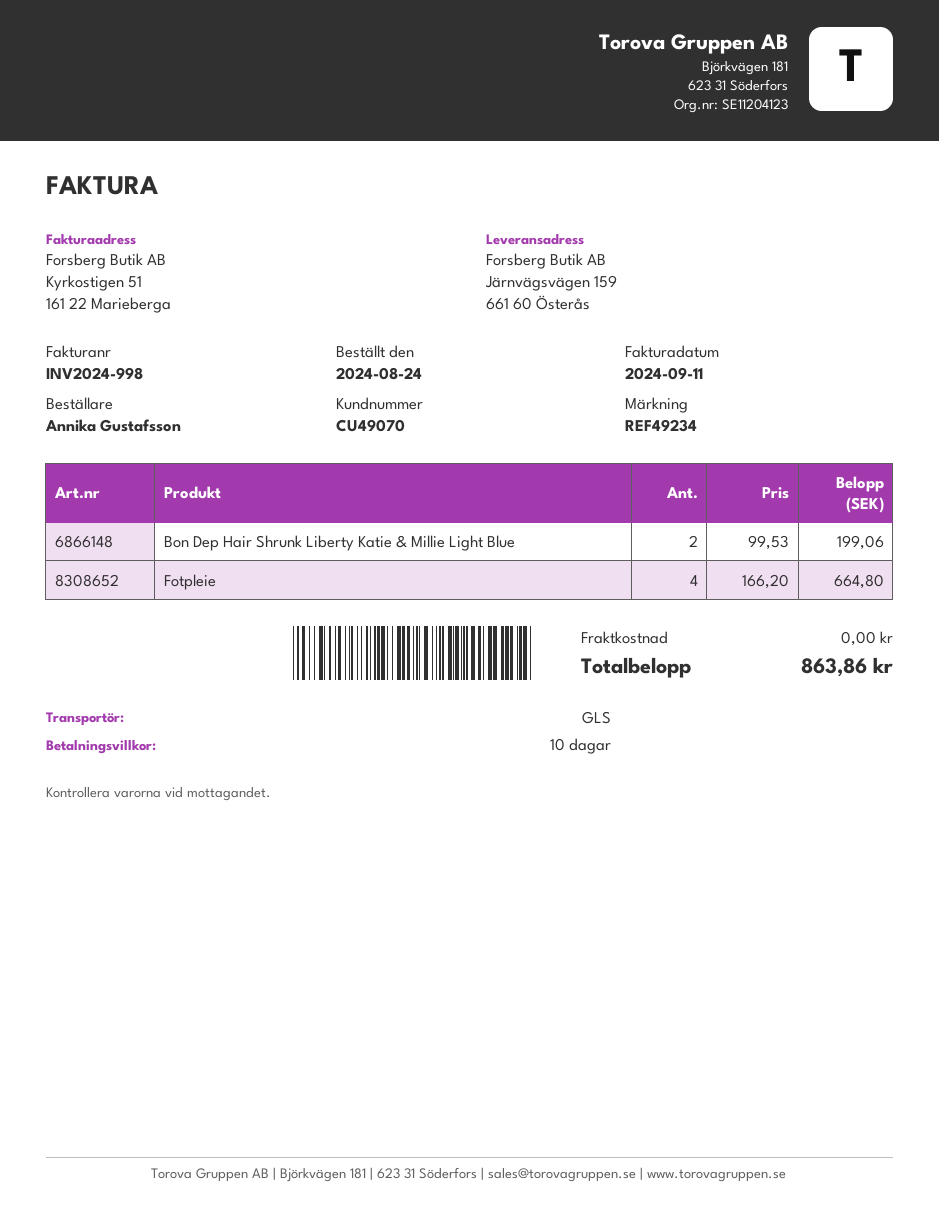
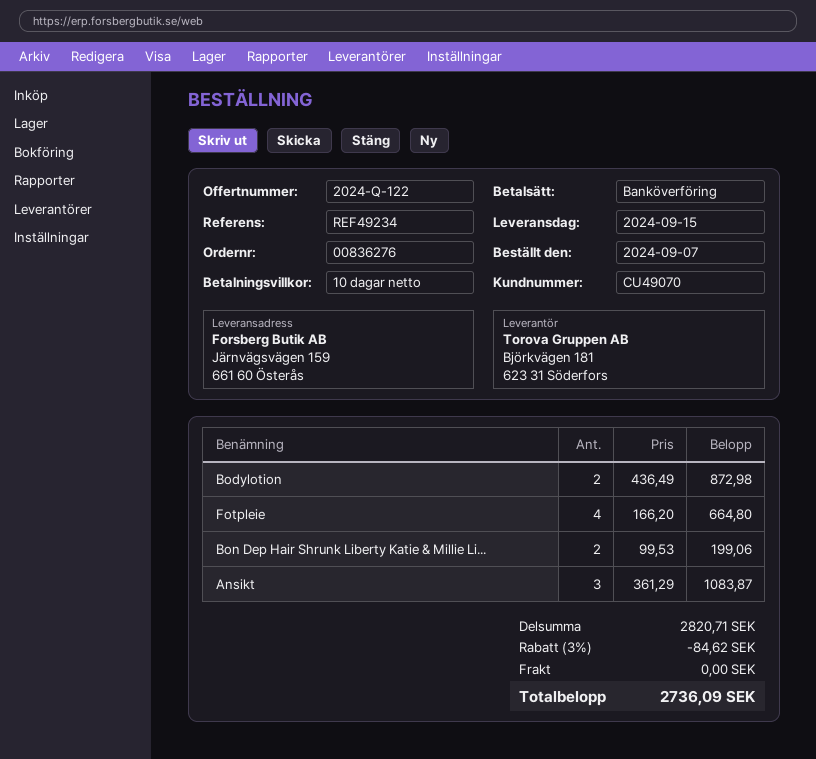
order date: 2024-08-24 -> 2024-09-07
Bodylotion: none -> 2 x 436.49 = 872.98
Ansikt: none -> 3 x 361.29 = 1083.87
discount: none -> 3% = 84.62
total: 863.86 -> 2736.09

